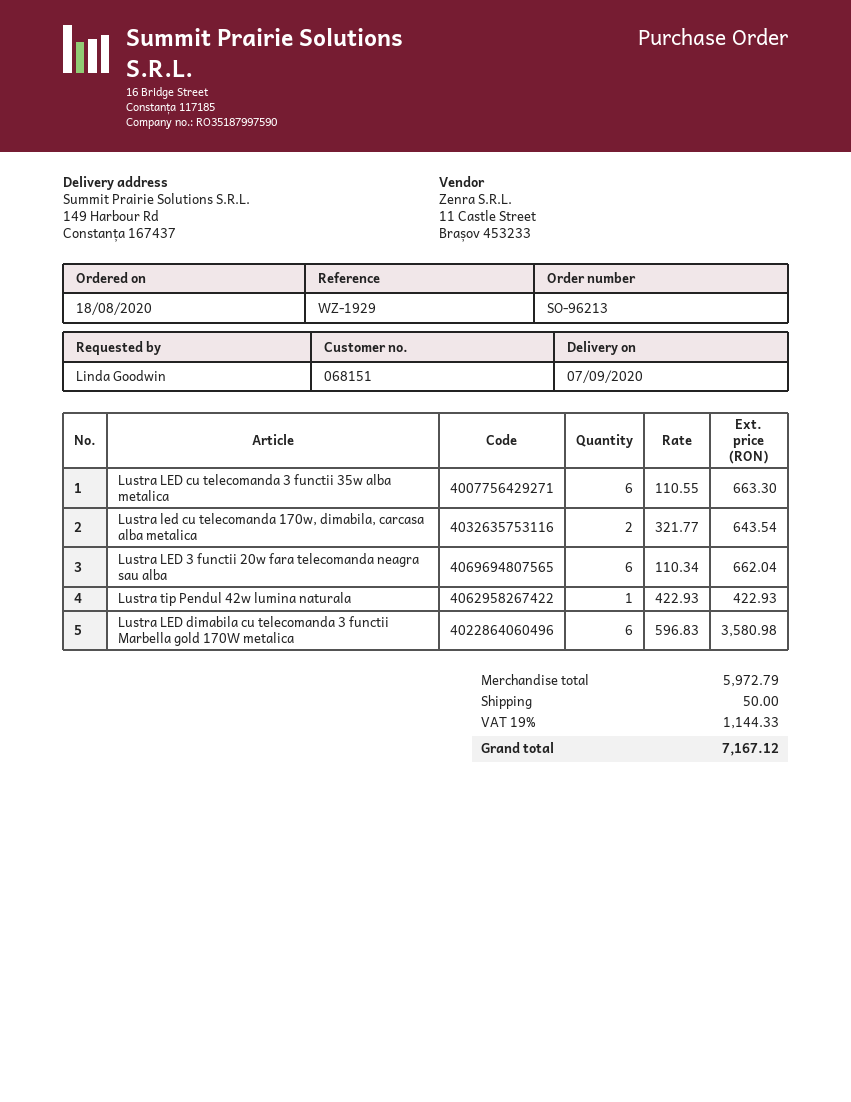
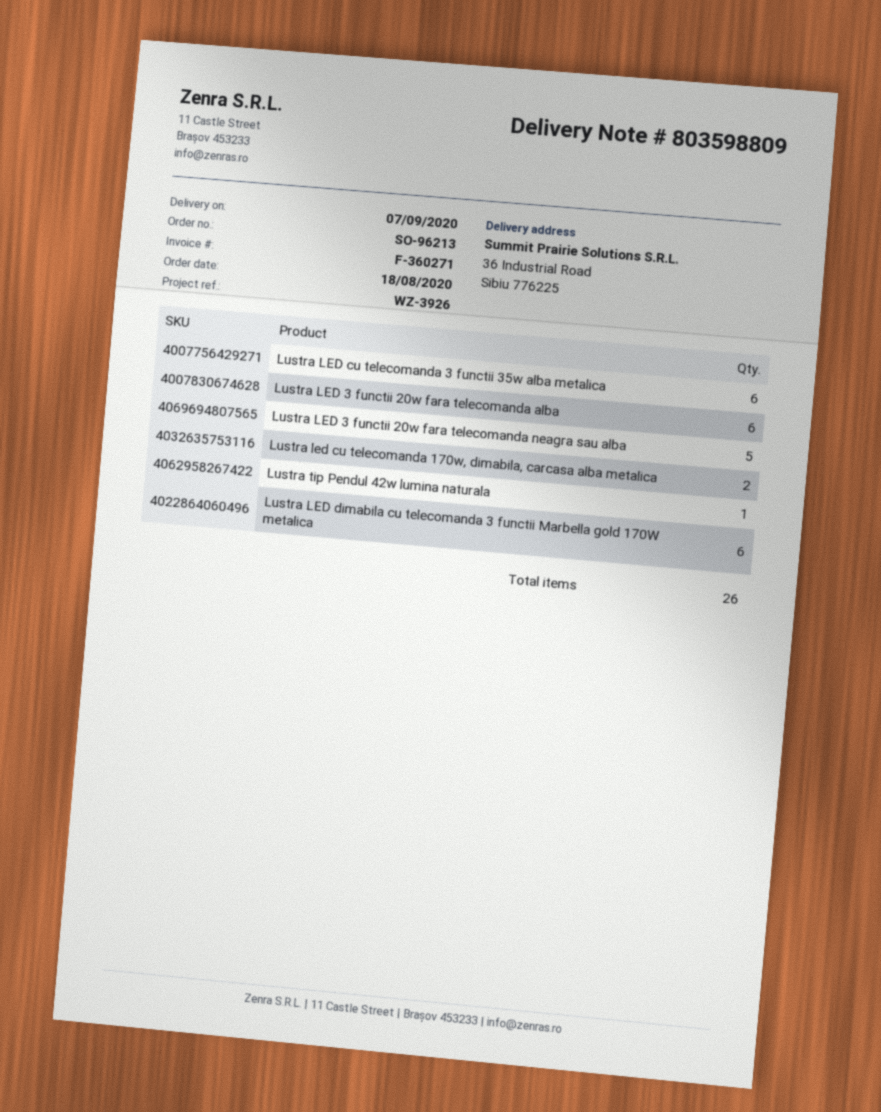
reference: WZ-1929 -> WZ-3926
ship to: 149 Harbour Rd, Constanța 167437 -> 36 Industrial Road, Sibiu 776225
Lustra LED 3 functii 20w fara telecomanda neagra sau alba: 6 -> 5
Lustra LED 3 functii 20w fara telecomanda alba: none -> 6

